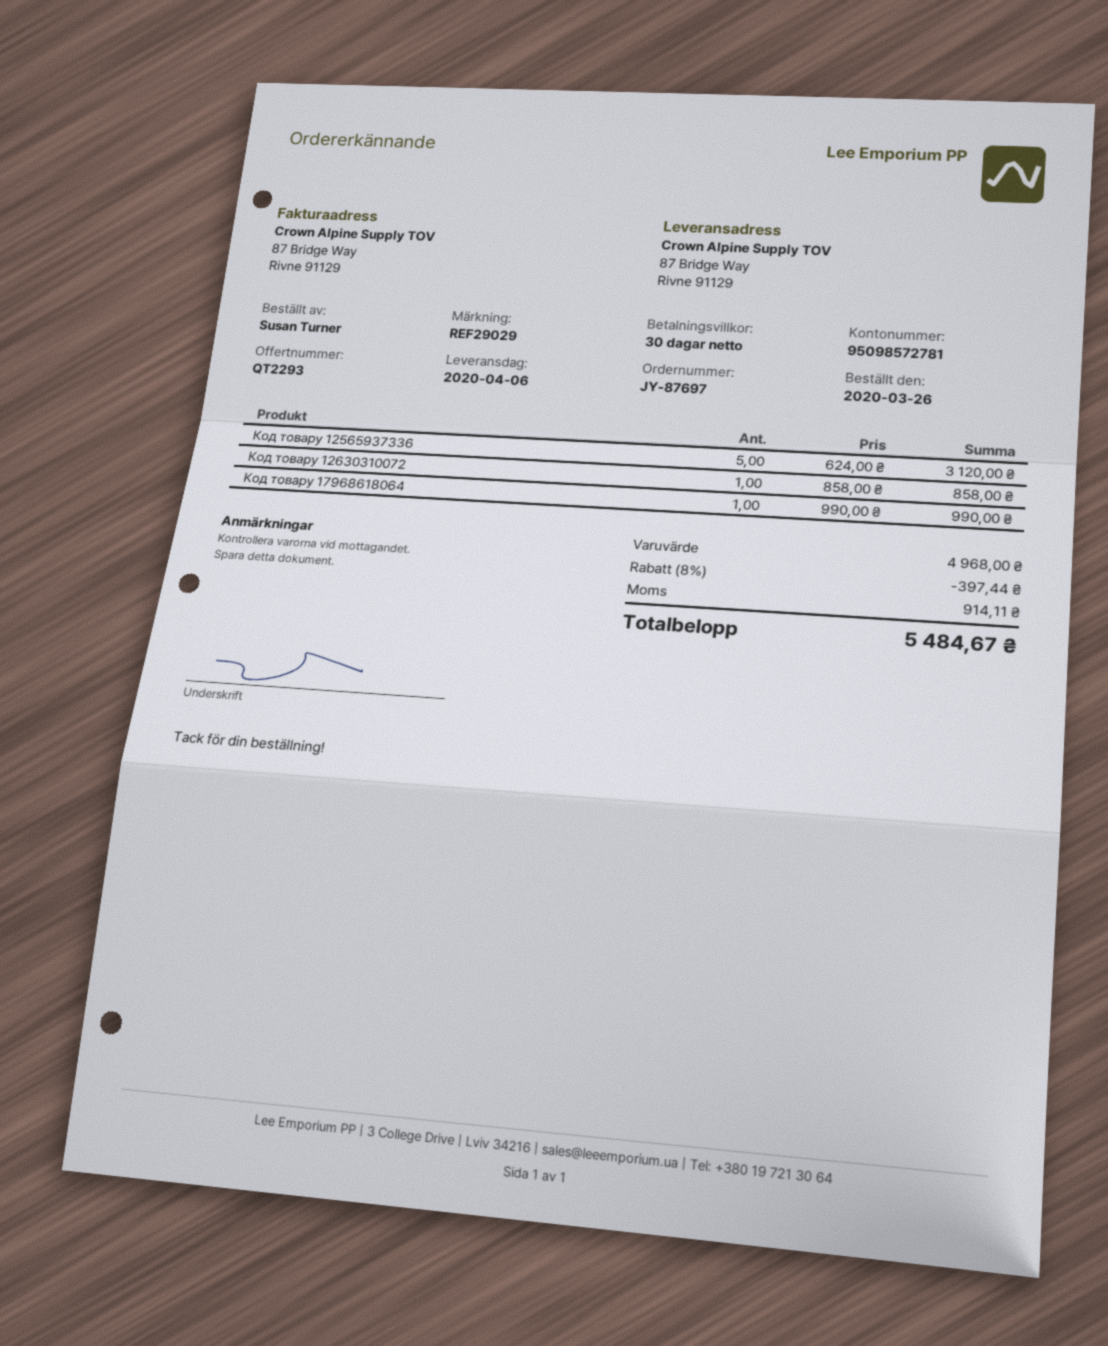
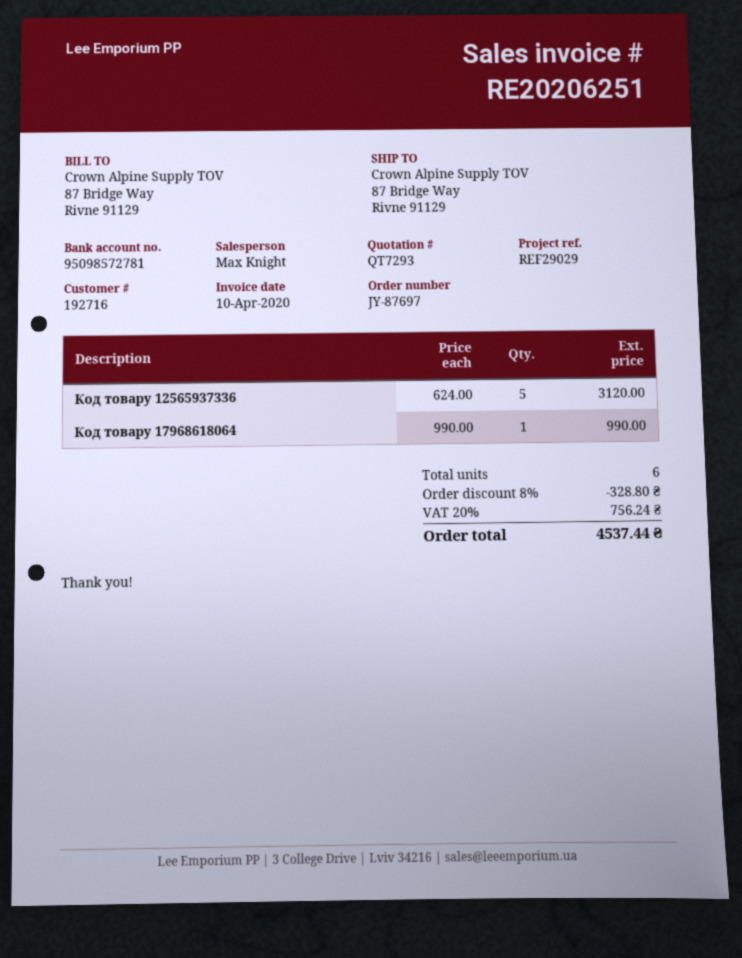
quote number: QT2293 -> QT7293
Код товару 12630310072: 1 x 858.00 = 858.00 -> none
discount: 8% = 397.44 -> 8% = 328.80
tax: 914.11 -> 756.24
total: 5484.67 -> 4537.44

